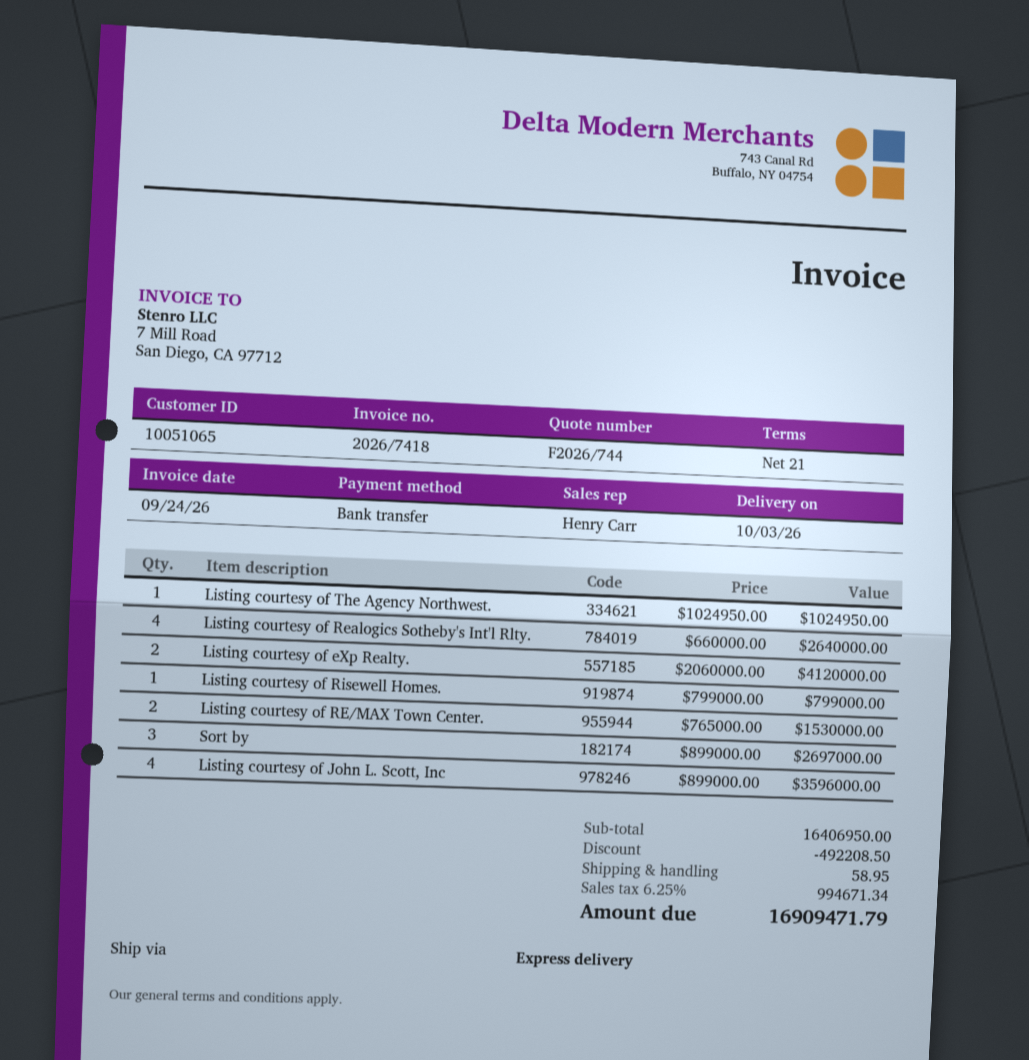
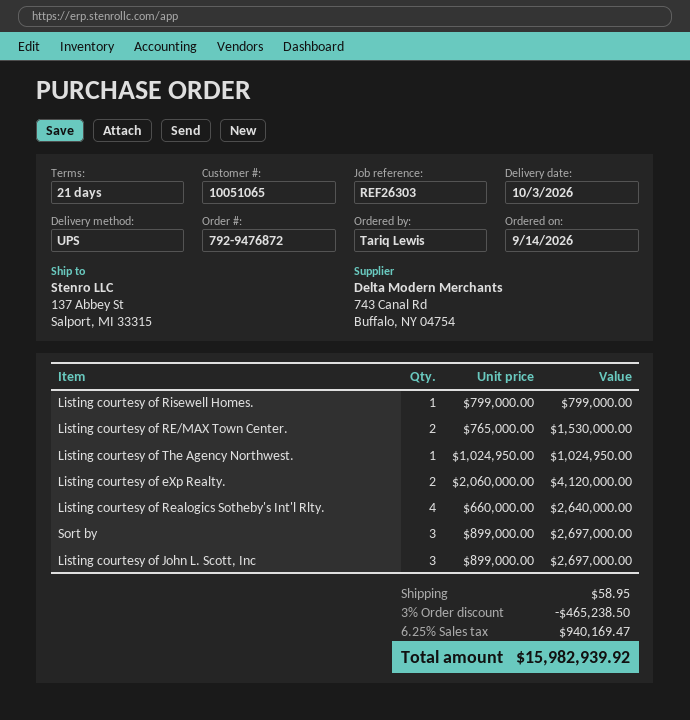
shipping method: express -> UPS
Listing courtesy of John L. Scott, Inc: 4 x 899000.00 = 3596000.00 -> 3 x 899000.00 = 2697000.00
discount: 492208.50 -> 465238.50
tax: 6.25% = 994671.34 -> 6.25% = 940169.47
total: 16909471.79 -> 15982939.92

